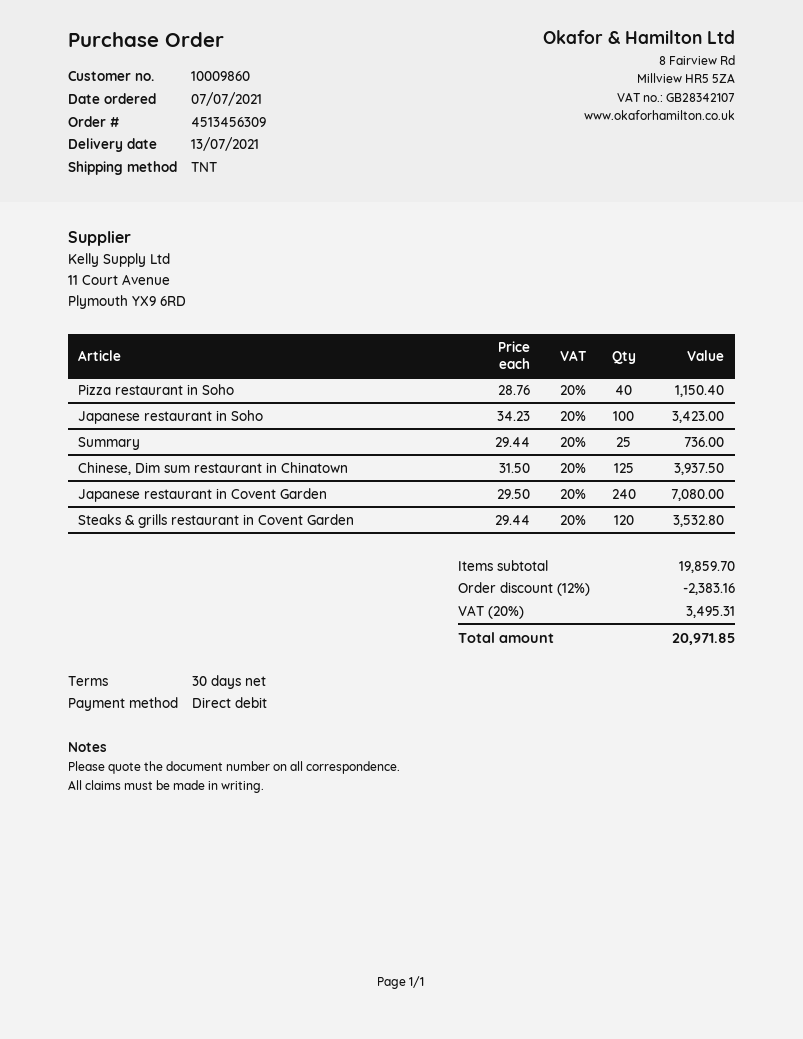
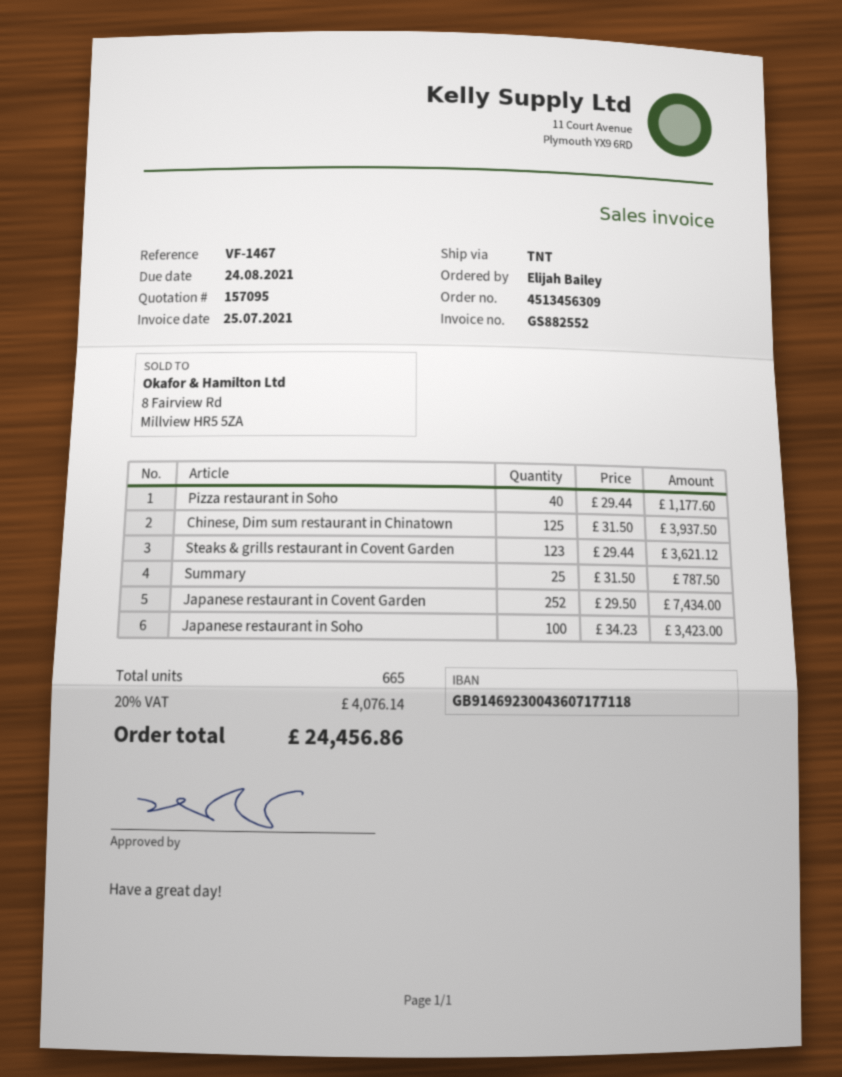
Pizza restaurant in Soho: 40 x 28.76 = 1150.40 -> 40 x 29.44 = 1177.60
Summary: 25 x 29.44 = 736.00 -> 25 x 31.50 = 787.50
Japanese restaurant in Covent Garden: 240 x 29.50 = 7080.00 -> 252 x 29.50 = 7434.00
Steaks & grills restaurant in Covent Garden: 120 x 29.44 = 3532.80 -> 123 x 29.44 = 3621.12
discount: 12% = 2383.16 -> none
tax: 20% = 3495.31 -> 20% = 4076.14
total: 20971.85 -> 24456.86

